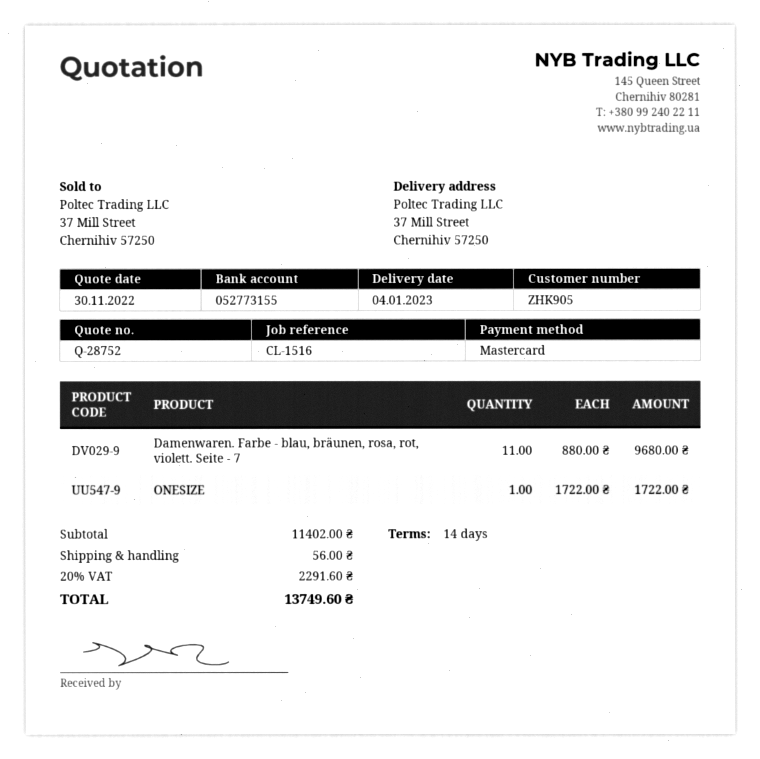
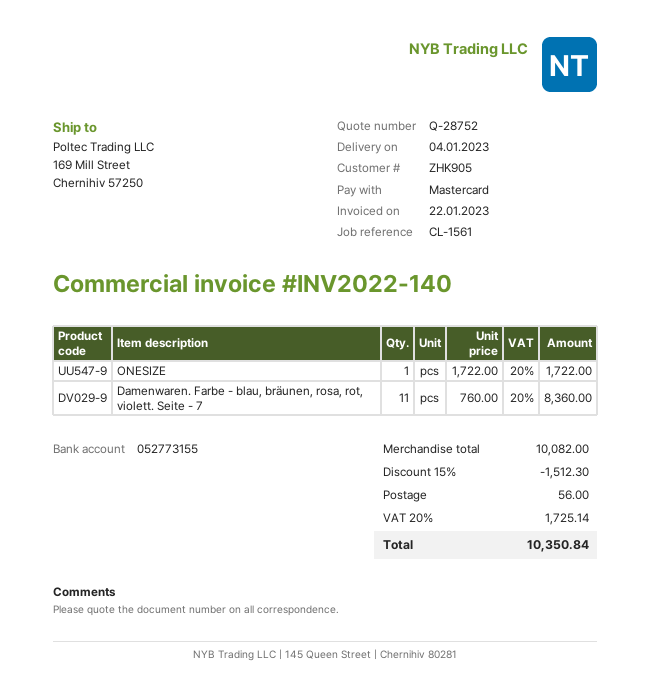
reference: CL-1516 -> CL-1561
ship to: 37 Mill Street, Chernihiv 57250 -> 169 Mill Street, Chernihiv 57250
Damenwaren. Farbe - blau, bräunen, rosa, rot, violett. Seite - 7: 11 x 880.00 = 9680.00 -> 11 x 760.00 = 8360.00
subtotal: 11402.00 -> 10082.00
discount: none -> 15% = 1512.30
tax: 20% = 2291.60 -> 20% = 1725.14
total: 13749.60 -> 10350.84

